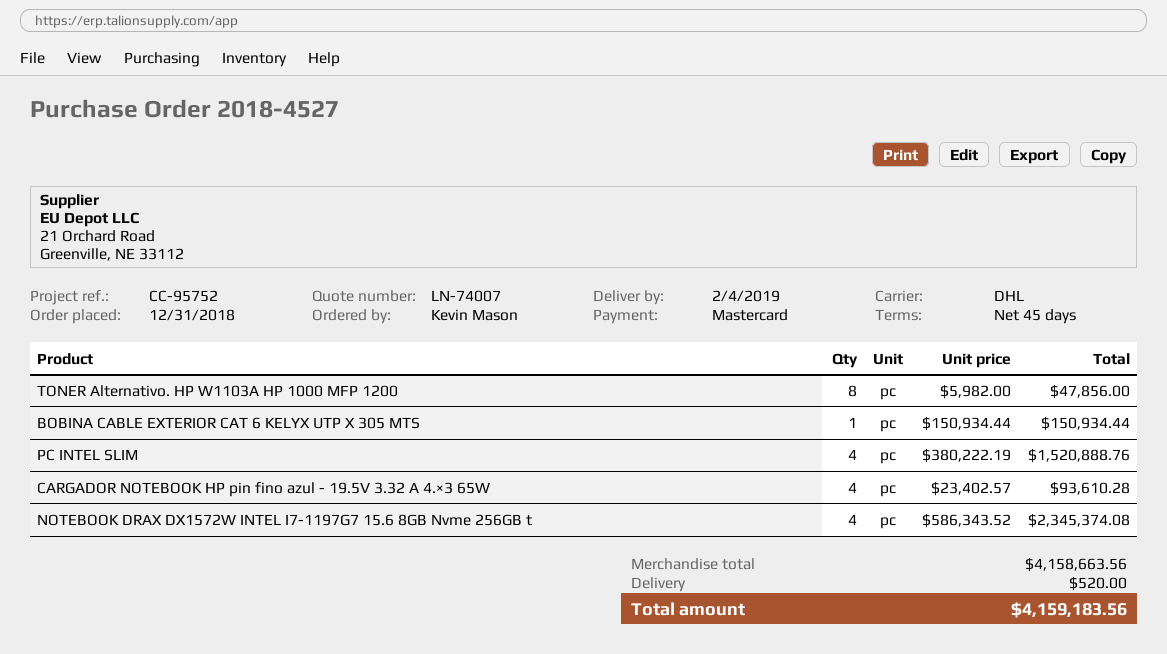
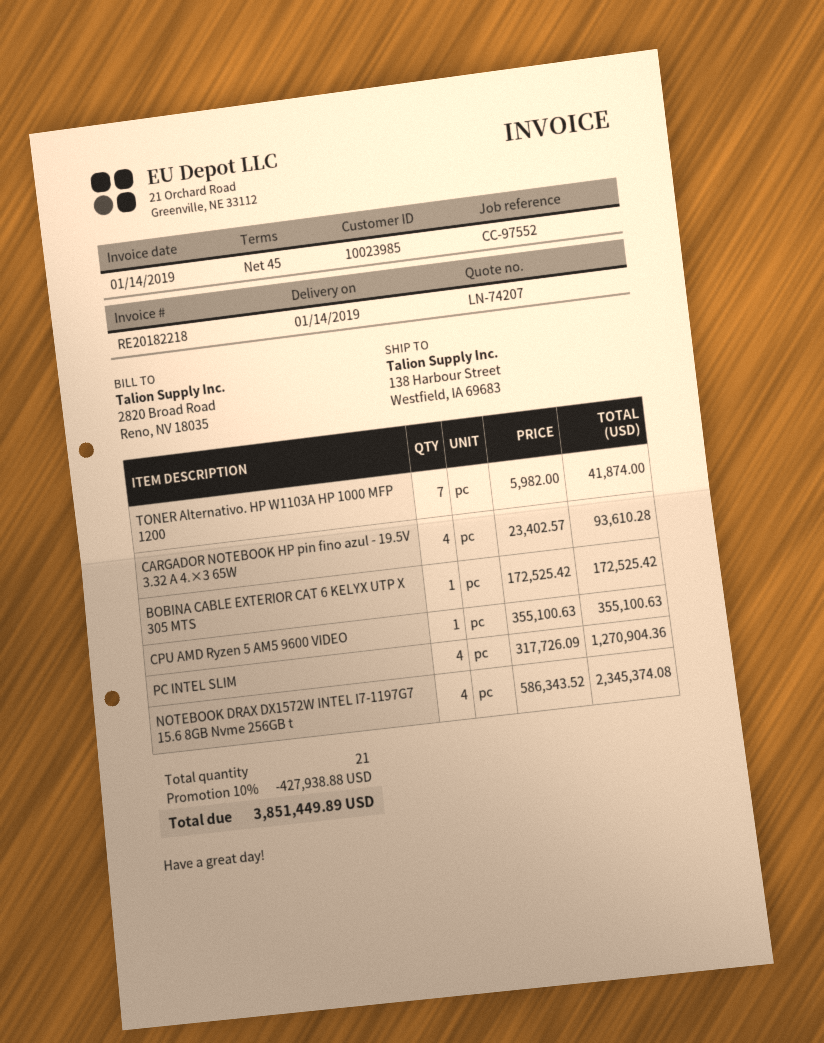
quote number: LN-74007 -> LN-74207
delivery date: 2019-02-04 -> 2019-01-14
reference: CC-95752 -> CC-97552
TONER Alternativo. HP W1103A HP 1000 MFP 1200: 8 x 5982.00 = 47856.00 -> 7 x 5982.00 = 41874.00
BOBINA CABLE EXTERIOR CAT 6 KELYX UTP X 305 MTS: 1 x 150934.44 = 150934.44 -> 1 x 172525.42 = 172525.42
PC INTEL SLIM: 4 x 380222.19 = 1520888.76 -> 4 x 317726.09 = 1270904.36
CPU AMD Ryzen 5 AM5 9600 VIDEO: none -> 1 x 355100.63 = 355100.63
discount: none -> 10% = 427938.88
shipping: 520.00 -> none
total: 4159183.56 -> 3851449.89

